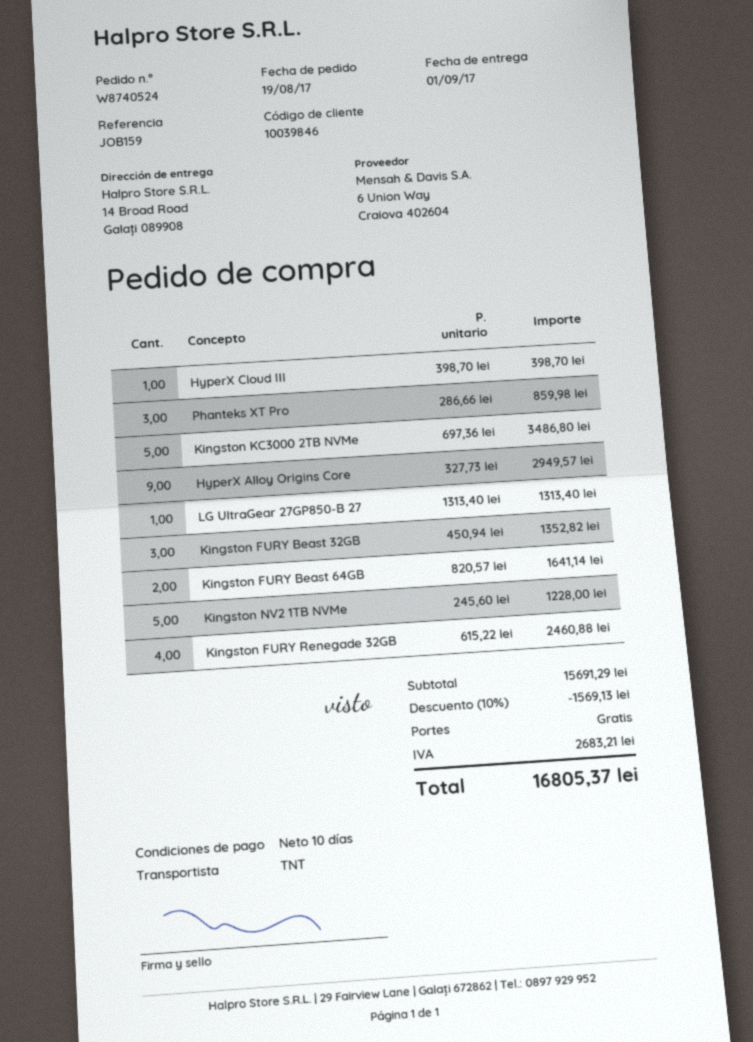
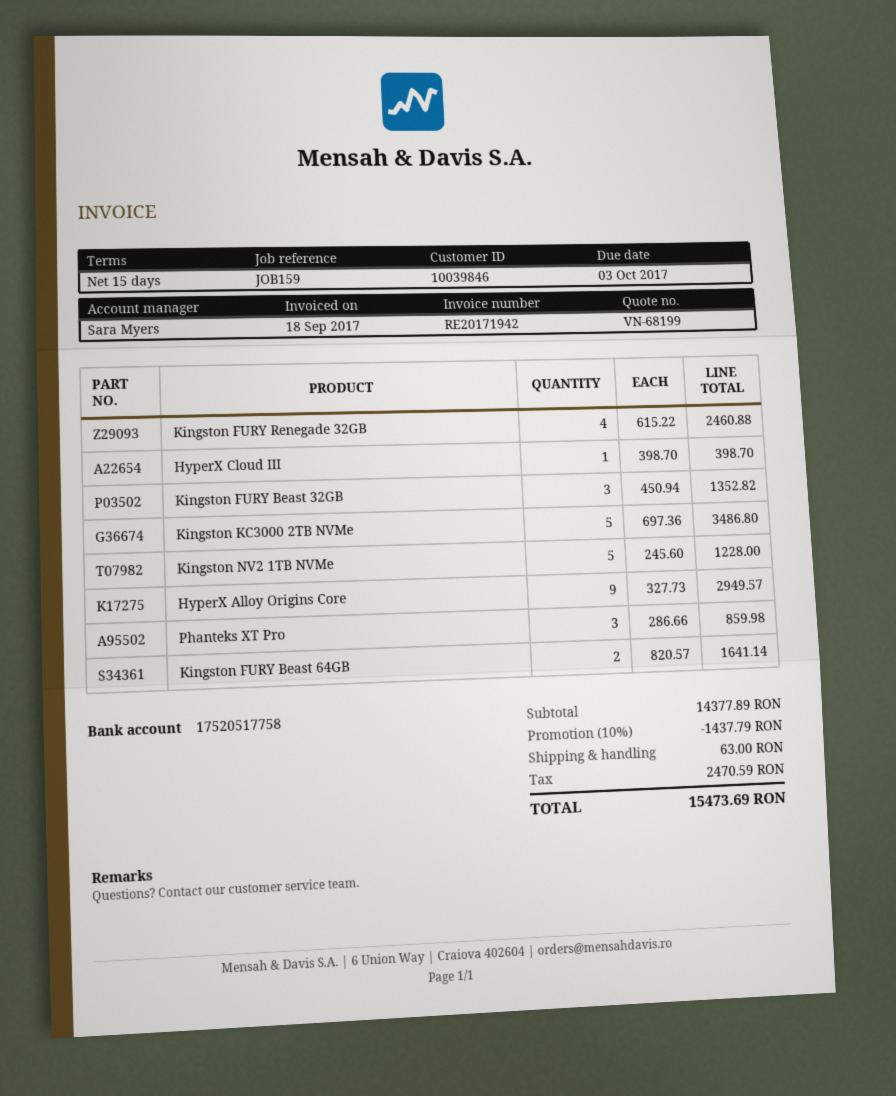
payment terms: 10 days -> 15 days
LG UltraGear 27GP850-B 27: 1 x 1313.40 = 1313.40 -> none
subtotal: 15691.29 -> 14377.89
discount: 10% = 1569.13 -> 10% = 1437.79
shipping: 0.00 -> 63.00
tax: 2683.21 -> 2470.59
total: 16805.37 -> 15473.69

